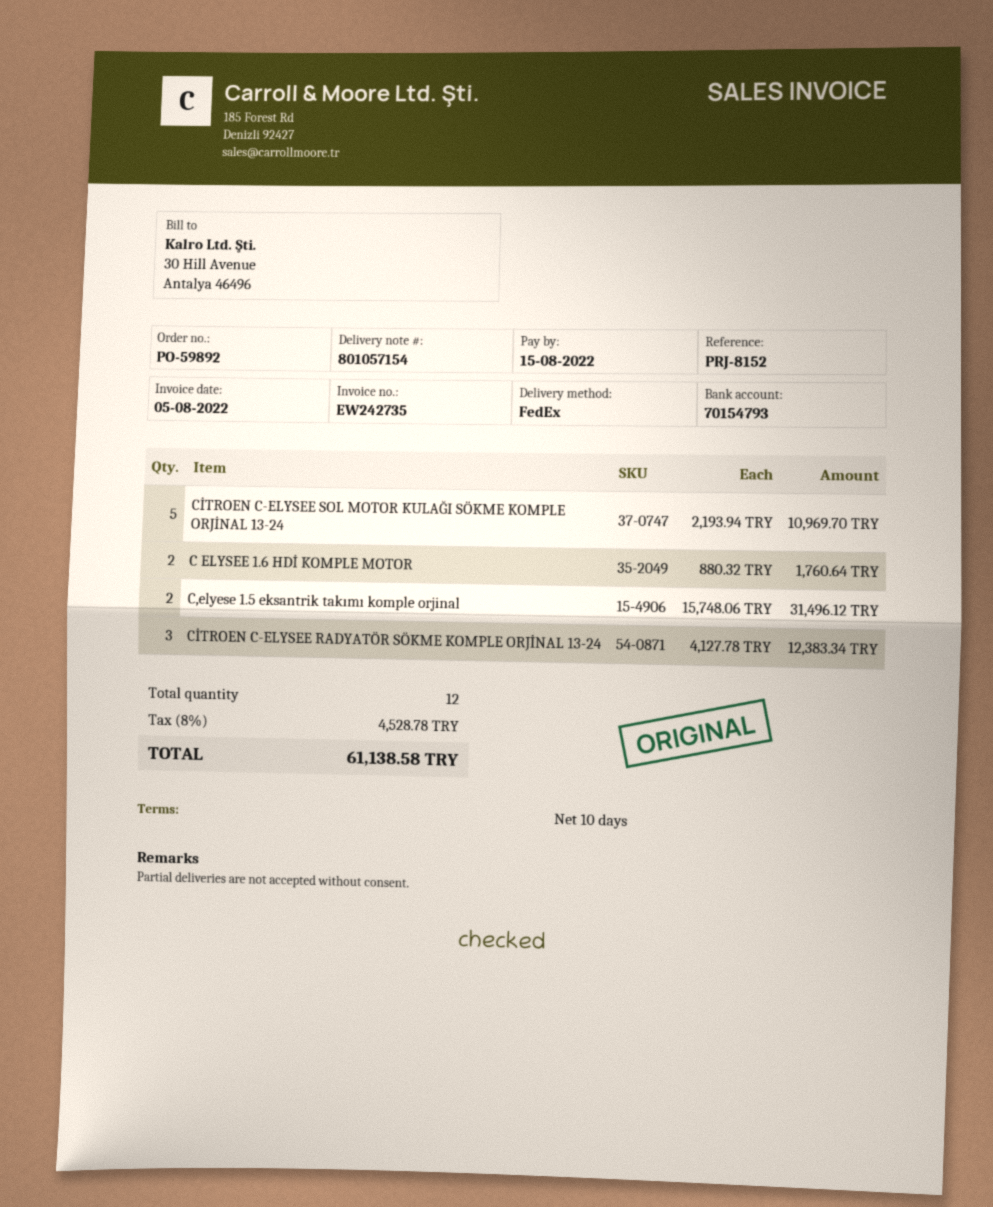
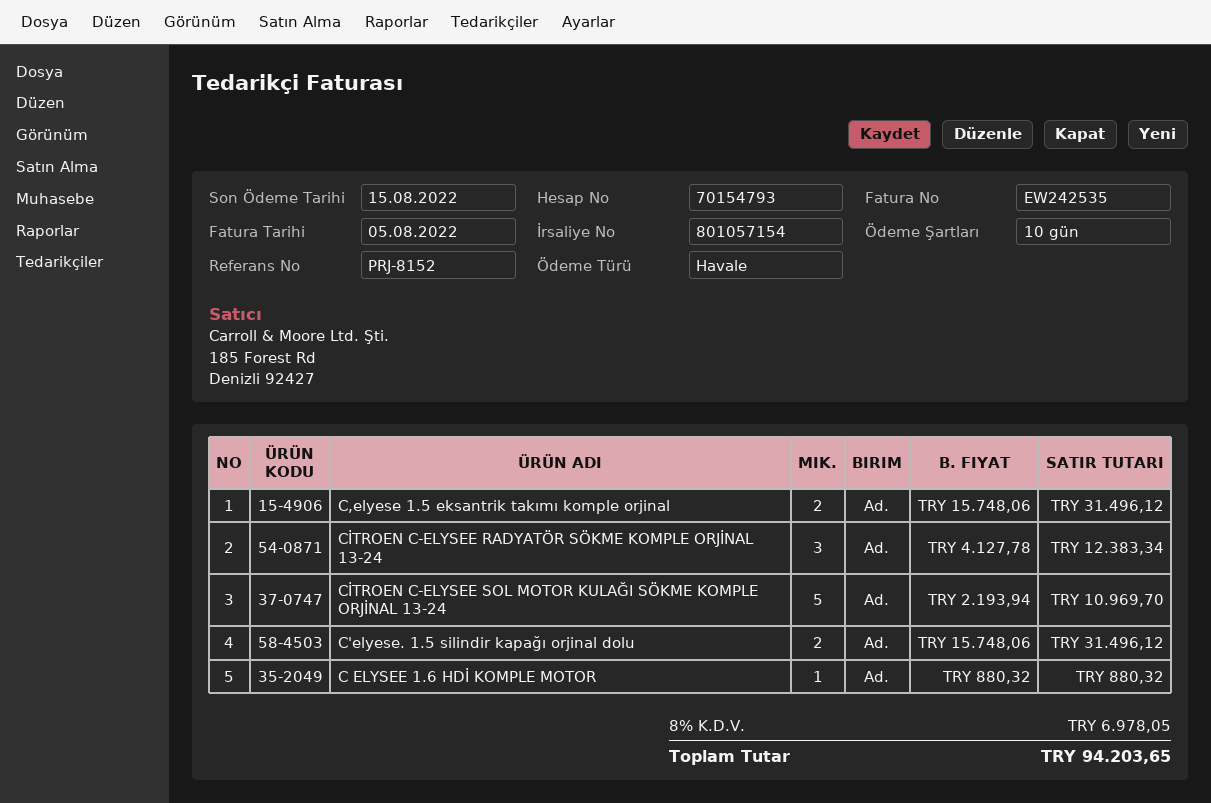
invoice number: EW242735 -> EW242535
C ELYSEE 1.6 HDİ KOMPLE MOTOR: 2 x 880.32 = 1760.64 -> 1 x 880.32 = 880.32
C'elyese. 1.5 silindir kapağı orjinal dolu: none -> 2 x 15748.06 = 31496.12
tax: 8% = 4528.78 -> 8% = 6978.05
total: 61138.58 -> 94203.65

